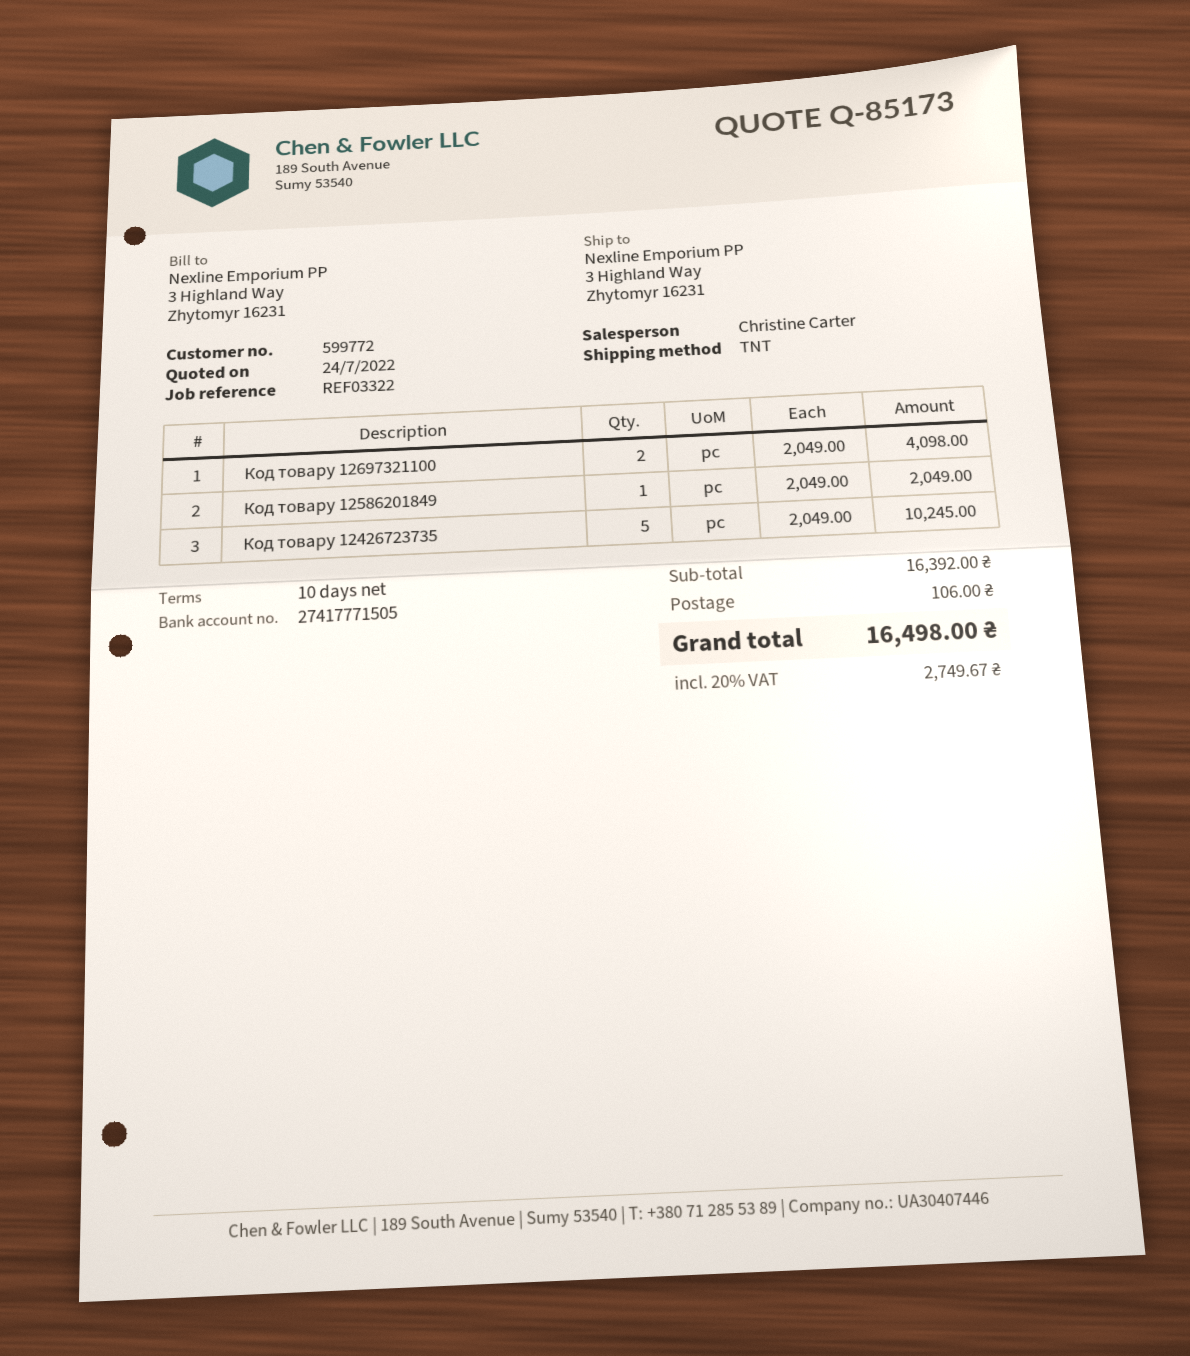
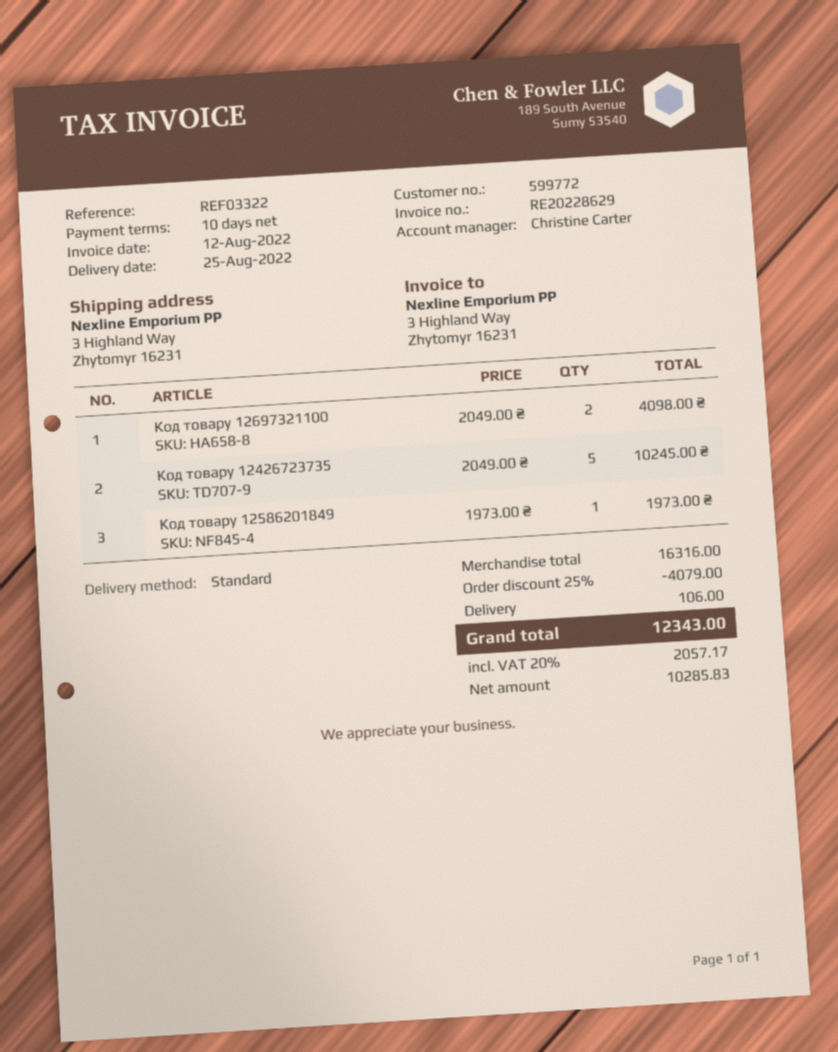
shipping method: TNT -> standard
Код товару 12586201849: 1 x 2049.00 = 2049.00 -> 1 x 1973.00 = 1973.00
subtotal: 16392.00 -> 16316.00
discount: none -> 25% = 4079.00
tax: 20% = 2749.67 -> 20% = 2057.17
total: 16498.00 -> 12343.00

